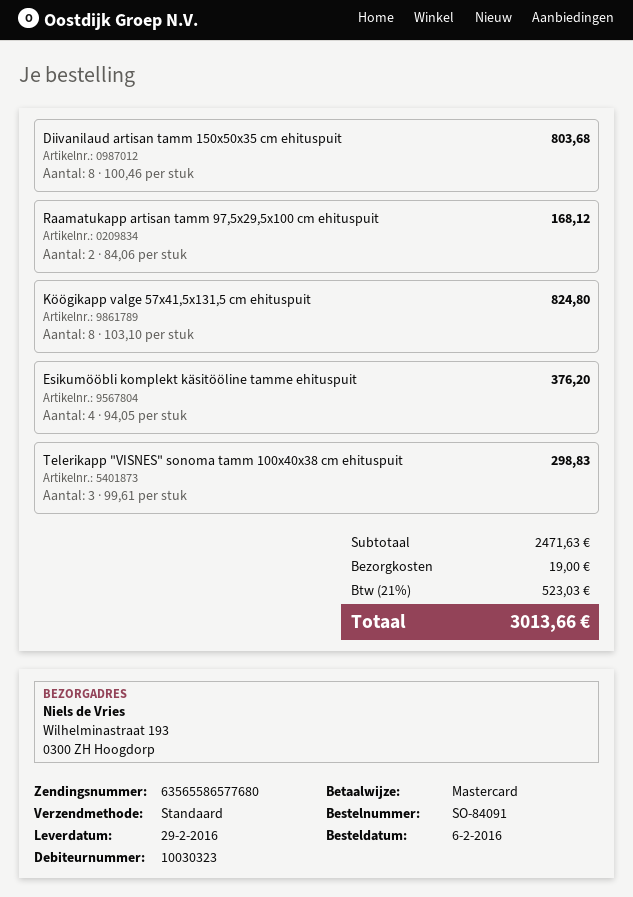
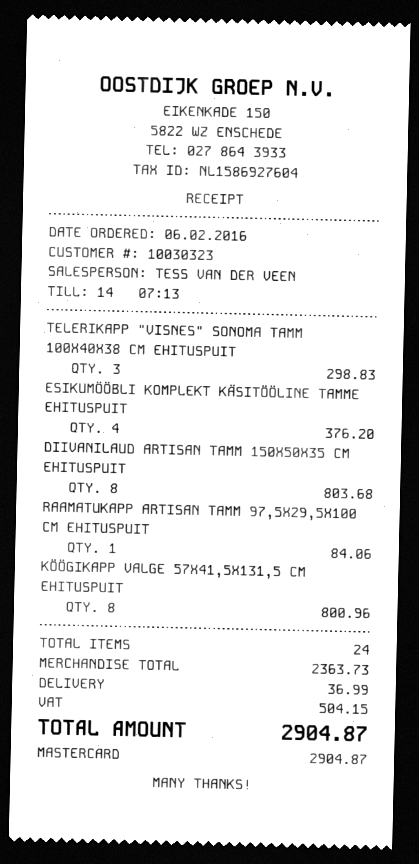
Raamatukapp artisan tamm 97,5x29,5x100 cm ehituspuit: 2 for 168.12 -> 1 for 84.06
Köögikapp valge 57x41,5x131,5 cm ehituspuit: 8 for 824.80 -> 8 for 800.96
subtotal: 2471.63 -> 2363.73
shipping: 19.00 -> 36.99
tax: 523.03 -> 504.15
total: 3013.66 -> 2904.87

